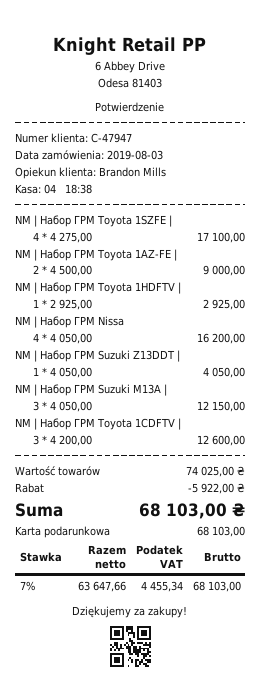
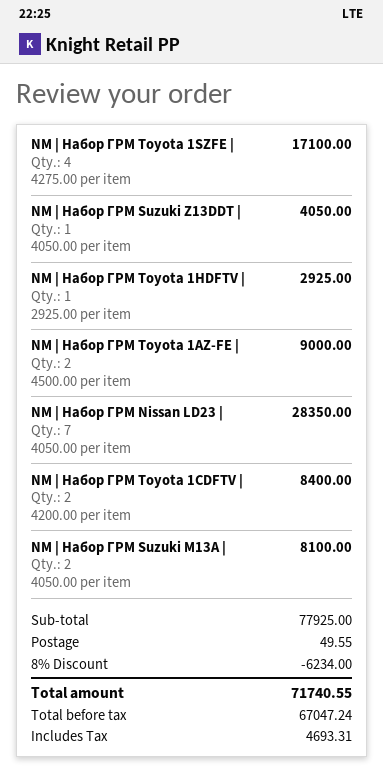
NM | Набор ГРМ Nissa: 4 x 4050.00 = 16200.00 -> 7 x 4050.00 = 28350.00
NM | Набор ГРМ Suzuki M13A |: 3 x 4050.00 = 12150.00 -> 2 x 4050.00 = 8100.00
NM | Набор ГРМ Toyota 1CDFTV |: 3 x 4200.00 = 12600.00 -> 2 x 4200.00 = 8400.00
subtotal: 74025.00 -> 77925.00
discount: 5922.00 -> 6234.00
shipping: none -> 49.55
net: 63647.66 -> 67047.24
tax: 4455.34 -> 4693.31
total: 68103.00 -> 71740.55

